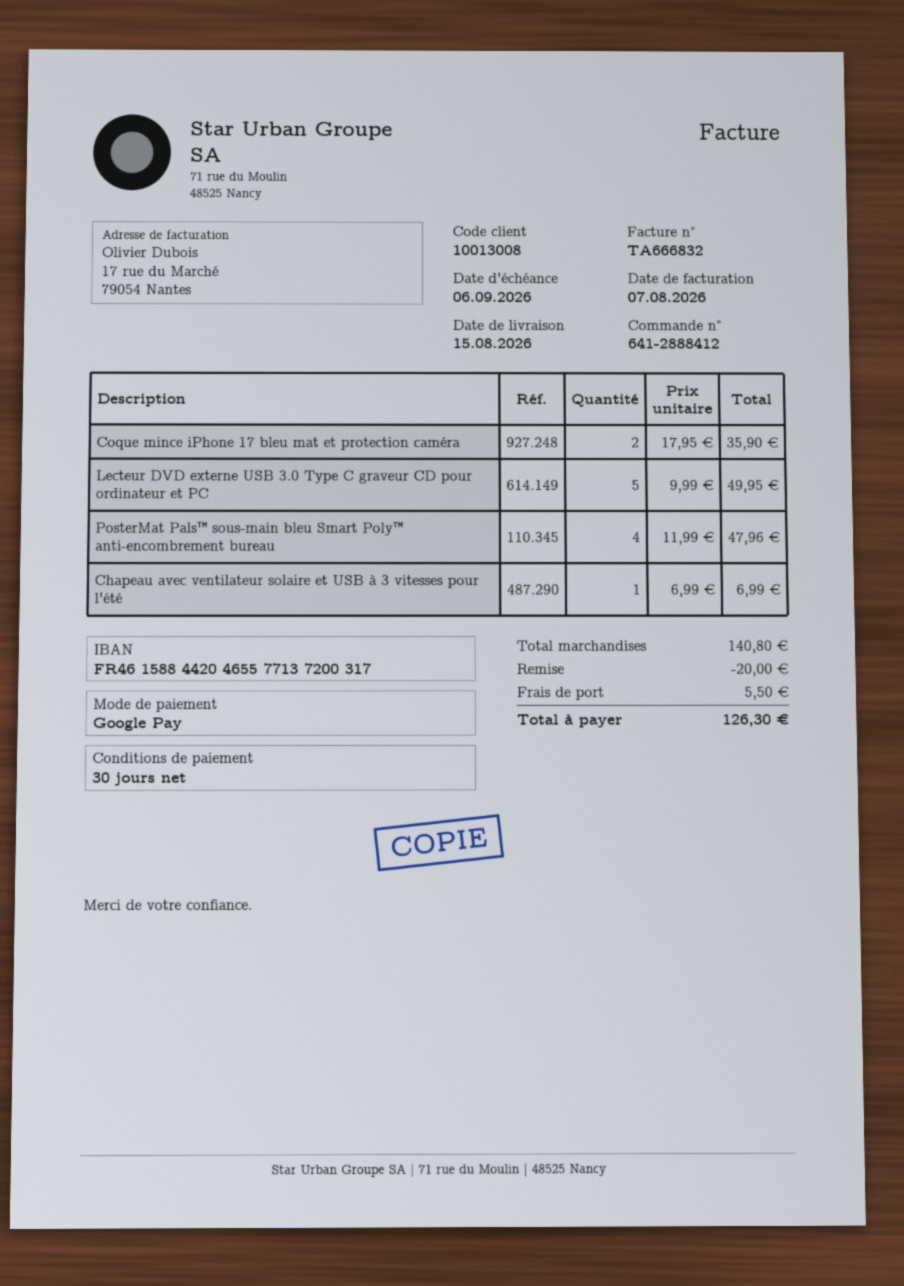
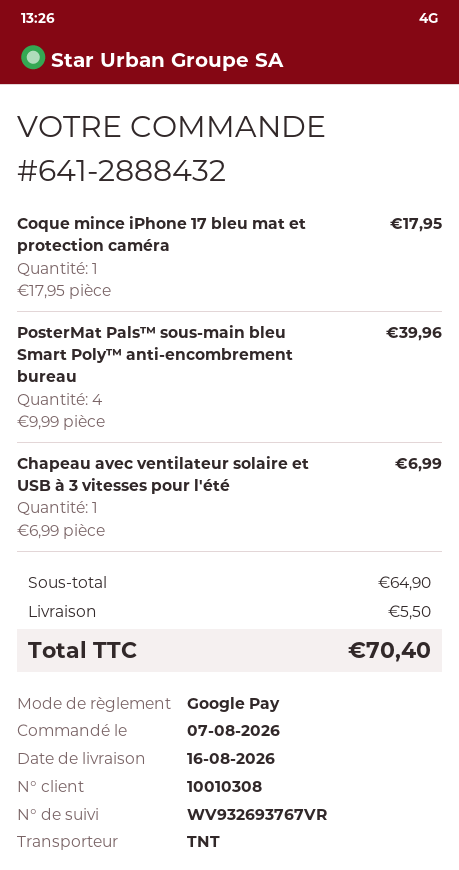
order number: 641-2888412 -> 641-2888432
delivery date: 2026-08-15 -> 2026-08-16
customer number: 10013008 -> 10010308
Coque mince iPhone 17 bleu mat et protection caméra: 2 x 17.95 = 35.90 -> 1 x 17.95 = 17.95
Lecteur DVD externe USB 3.0 Type C graveur CD pour ordinateur et PC: 5 x 9.99 = 49.95 -> none
PosterMat Pals™ sous-main bleu Smart Poly™ anti-encombrement bureau: 4 x 11.99 = 47.96 -> 4 x 9.99 = 39.96
subtotal: 140.80 -> 64.90
discount: 20.00 -> none
total: 126.30 -> 70.40

